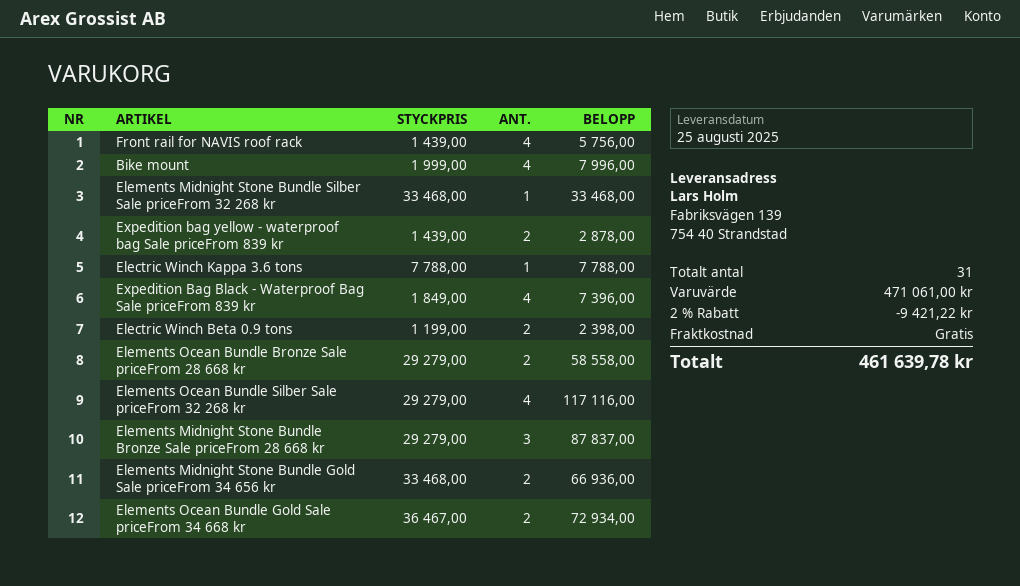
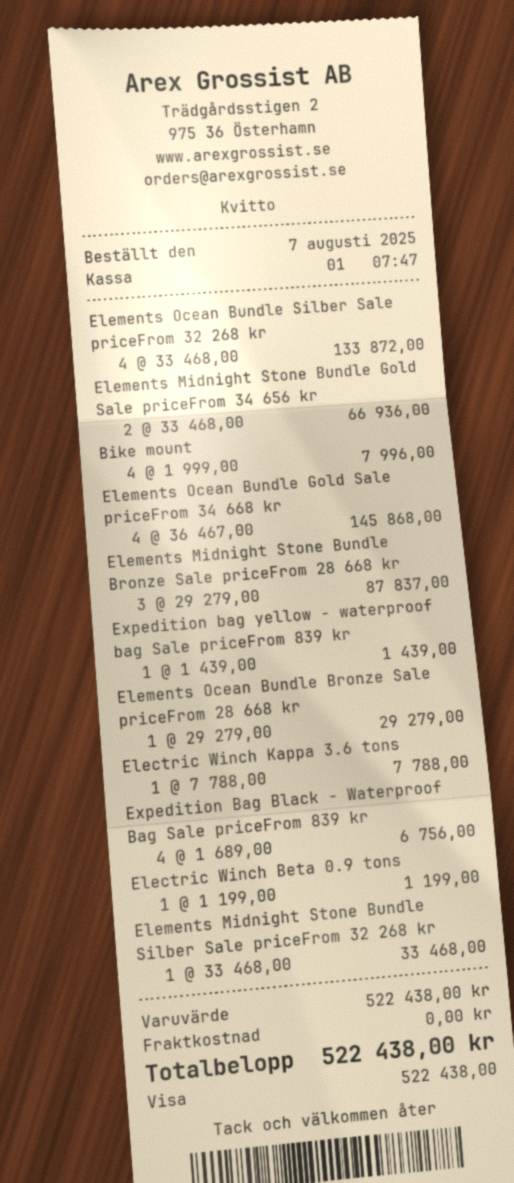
Front rail for NAVIS roof rack: 4 x 1439.00 = 5756.00 -> none
Expedition bag yellow - waterproof bag Sale priceFrom 839 kr: 2 x 1439.00 = 2878.00 -> 1 x 1439.00 = 1439.00
Expedition Bag Black - Waterproof Bag Sale priceFrom 839 kr: 4 x 1849.00 = 7396.00 -> 4 x 1689.00 = 6756.00
Electric Winch Beta 0.9 tons: 2 x 1199.00 = 2398.00 -> 1 x 1199.00 = 1199.00
Elements Ocean Bundle Bronze Sale priceFrom 28 668 kr: 2 x 29279.00 = 58558.00 -> 1 x 29279.00 = 29279.00
Elements Ocean Bundle Silber Sale priceFrom 32 268 kr: 4 x 29279.00 = 117116.00 -> 4 x 33468.00 = 133872.00
Elements Ocean Bundle Gold Sale priceFrom 34 668 kr: 2 x 36467.00 = 72934.00 -> 4 x 36467.00 = 145868.00
subtotal: 471061.00 -> 522438.00
discount: 2% = 9421.22 -> none
total: 461639.78 -> 522438.00

